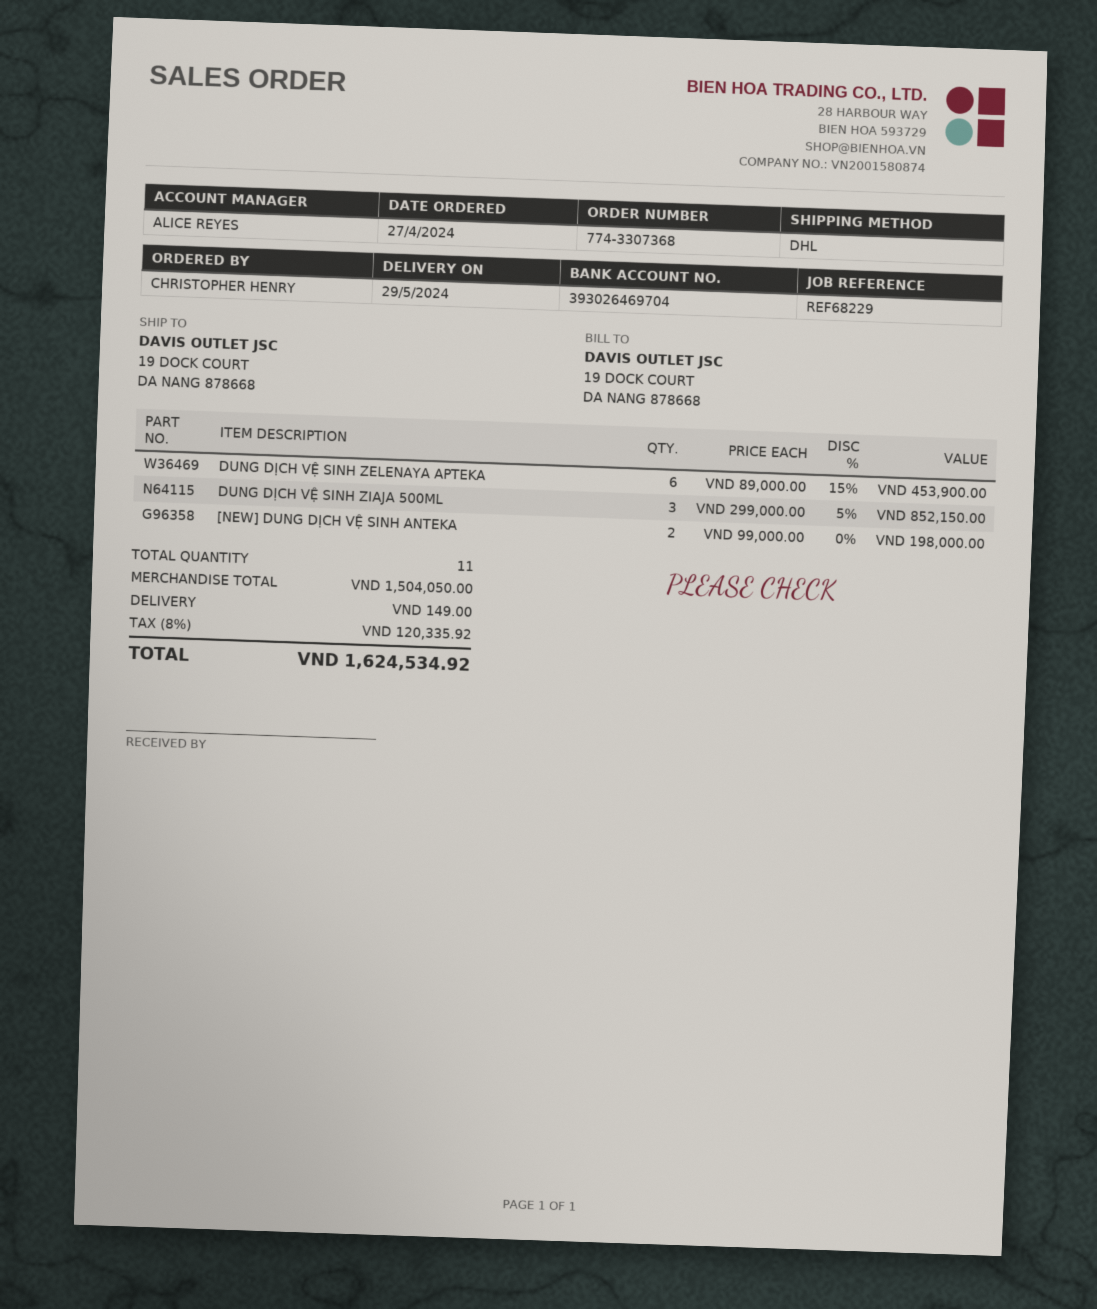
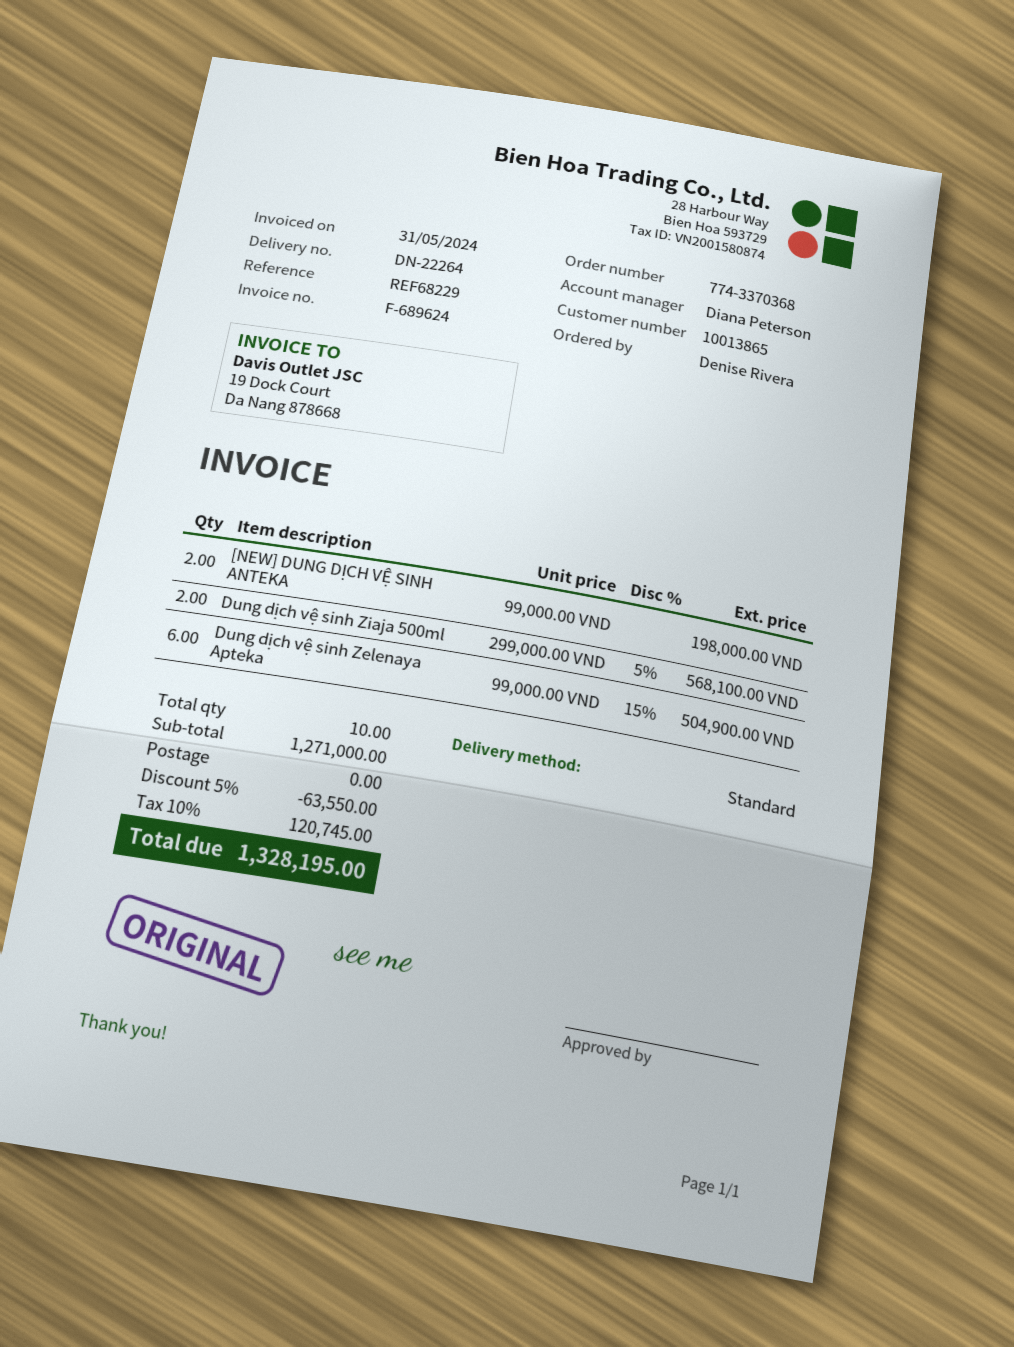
order number: 774-3307368 -> 774-3370368
ordered by: CHRISTOPHER HENRY -> Denise Rivera
sales rep: ALICE REYES -> Diana Peterson
shipping method: DHL -> standard
DUNG DỊCH VỆ SINH ZELENAYA APTEKA: 6 x 89000.00 - 15% = 453900.00 -> 6 x 99000.00 - 15% = 504900.00
DUNG DỊCH VỆ SINH ZIAJA 500ML: 3 x 299000.00 - 5% = 852150.00 -> 2 x 299000.00 - 5% = 568100.00
total quantity: 11 -> 10
subtotal: 1504050.00 -> 1271000.00
discount: none -> 5% = 63550.00
shipping: 149.00 -> 0.00
tax: 8% = 120335.92 -> 10% = 120745.00
total: 1624534.92 -> 1328195.00

